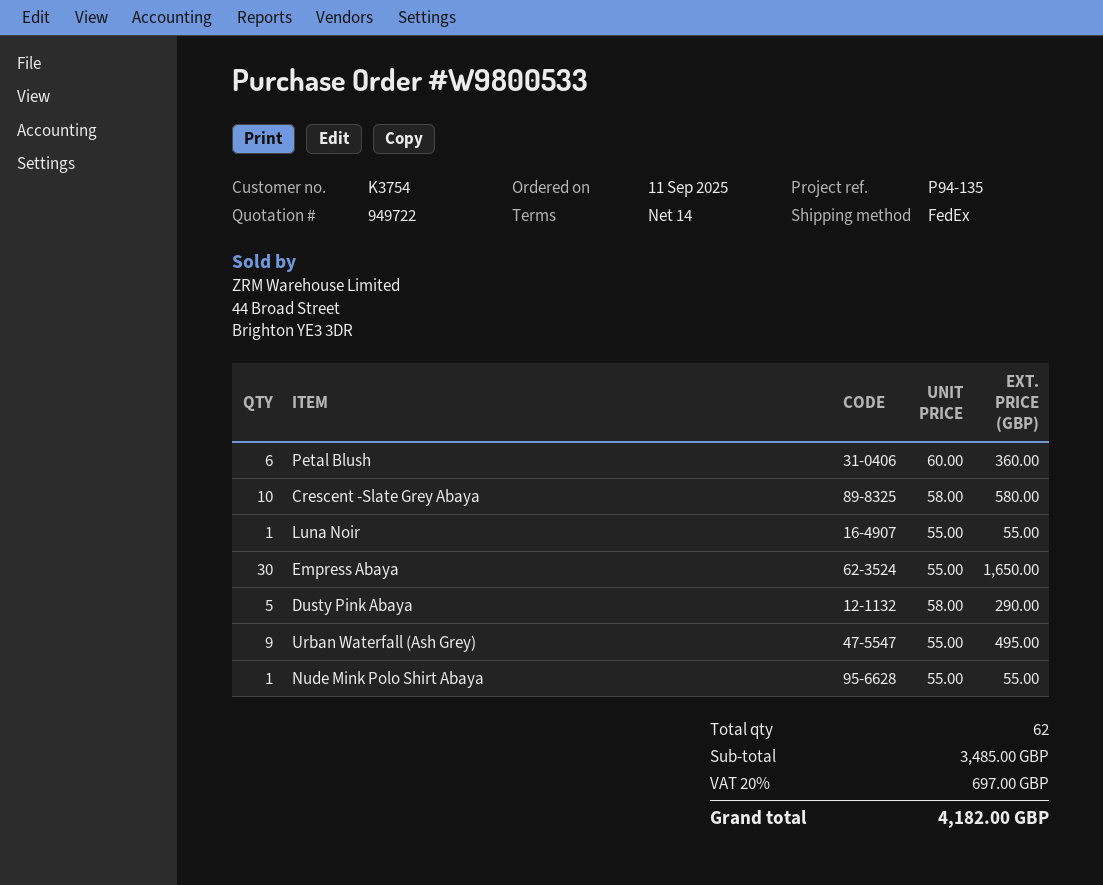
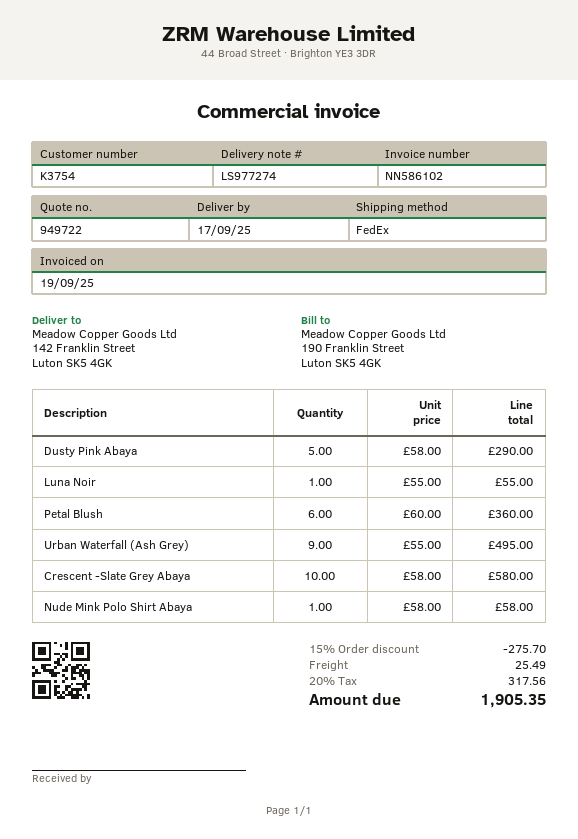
Empress Abaya: 30 x 55.00 = 1650.00 -> none
Nude Mink Polo Shirt Abaya: 1 x 55.00 = 55.00 -> 1 x 58.00 = 58.00
discount: none -> 15% = 275.70
shipping: none -> 25.49
tax: 20% = 697.00 -> 20% = 317.56
total: 4182.00 -> 1905.35

